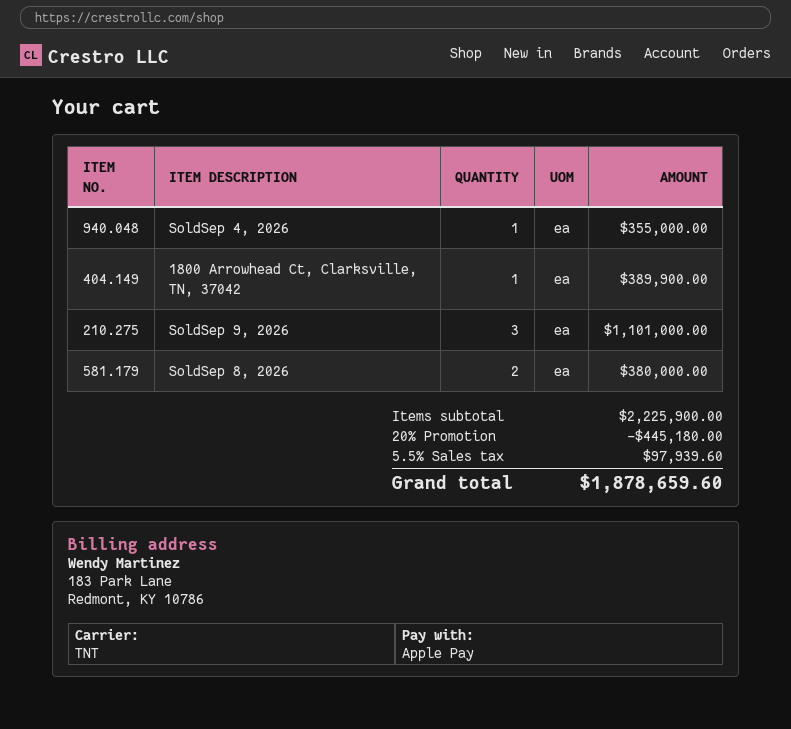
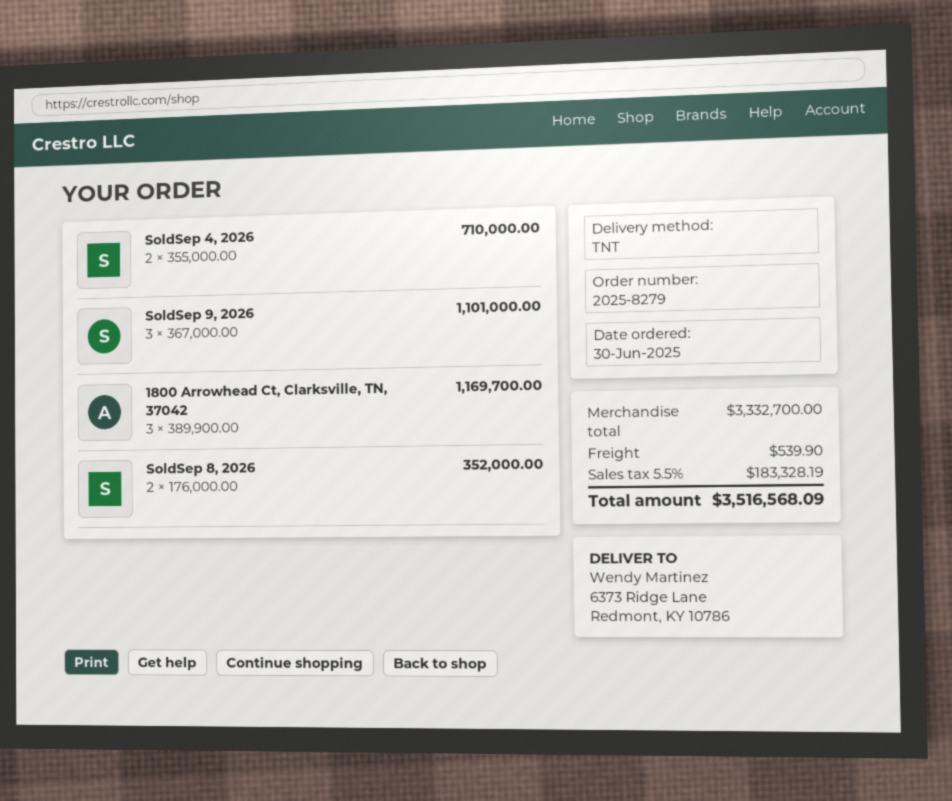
SoldSep 4, 2026: 1 for 355000.00 -> 2 for 710000.00
1800 Arrowhead Ct, Clarksville, TN, 37042: 1 for 389900.00 -> 3 for 1169700.00
SoldSep 8, 2026: 2 for 380000.00 -> 2 for 352000.00
subtotal: 2225900.00 -> 3332700.00
discount: 20% = 445180.00 -> none
shipping: none -> 539.90
tax: 5.5% = 97939.60 -> 5.5% = 183328.19
total: 1878659.60 -> 3516568.09

